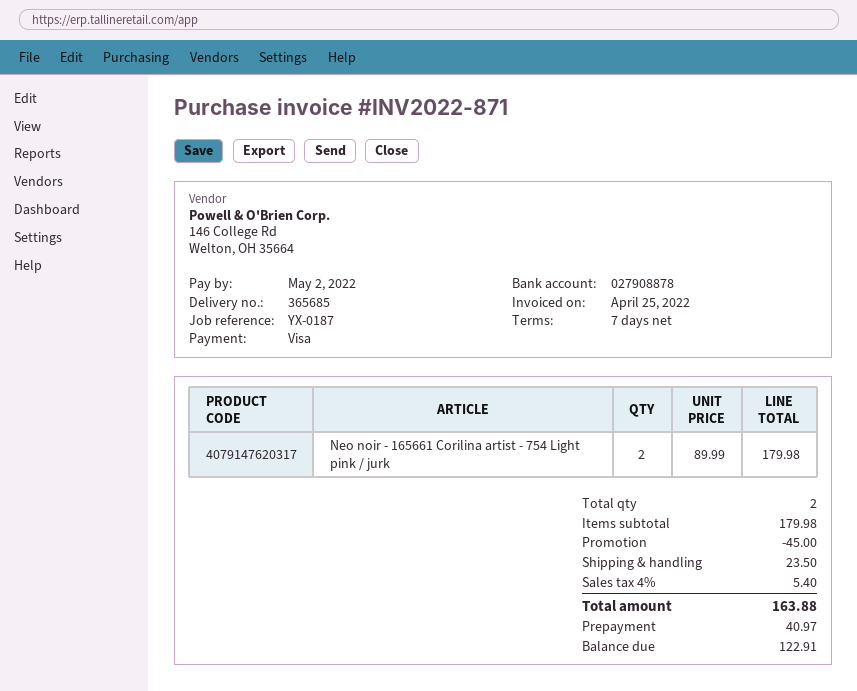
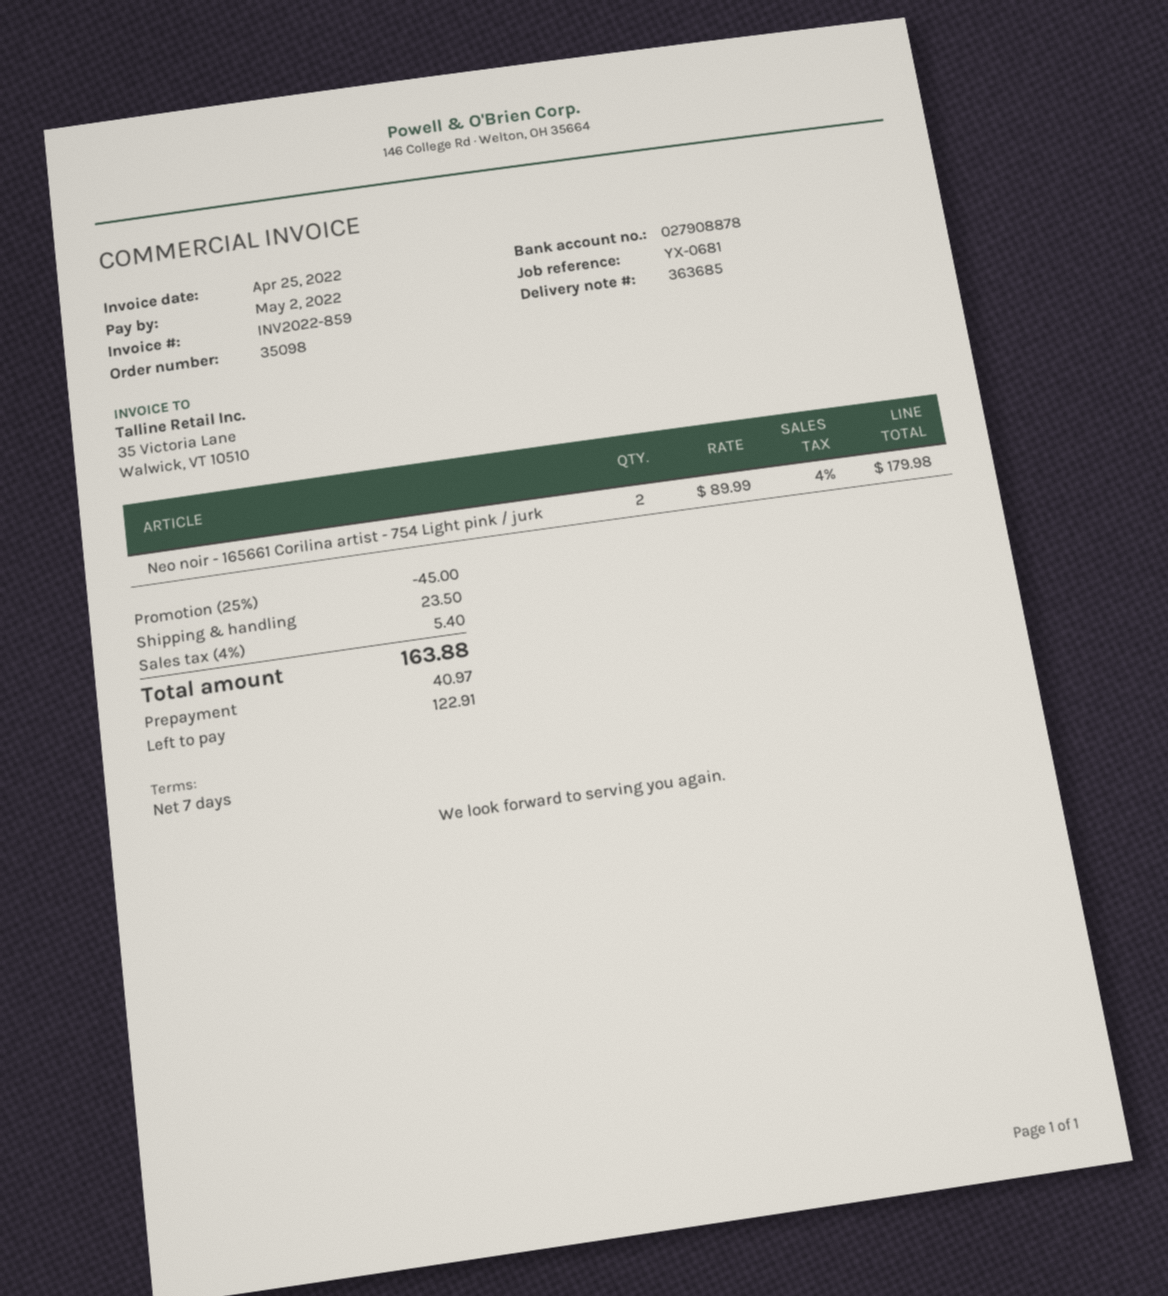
delivery note number: 365685 -> 363685
invoice number: INV2022-871 -> INV2022-859
reference: YX-0187 -> YX-0681

